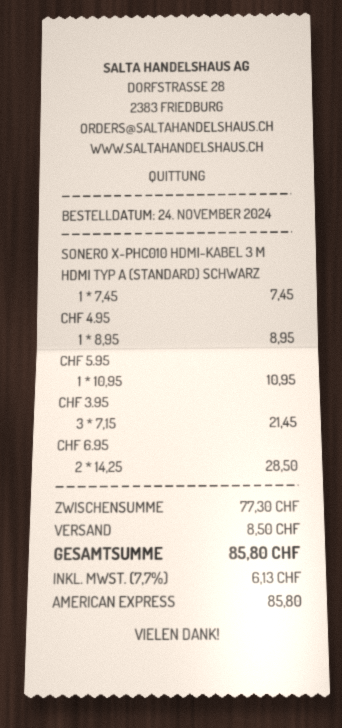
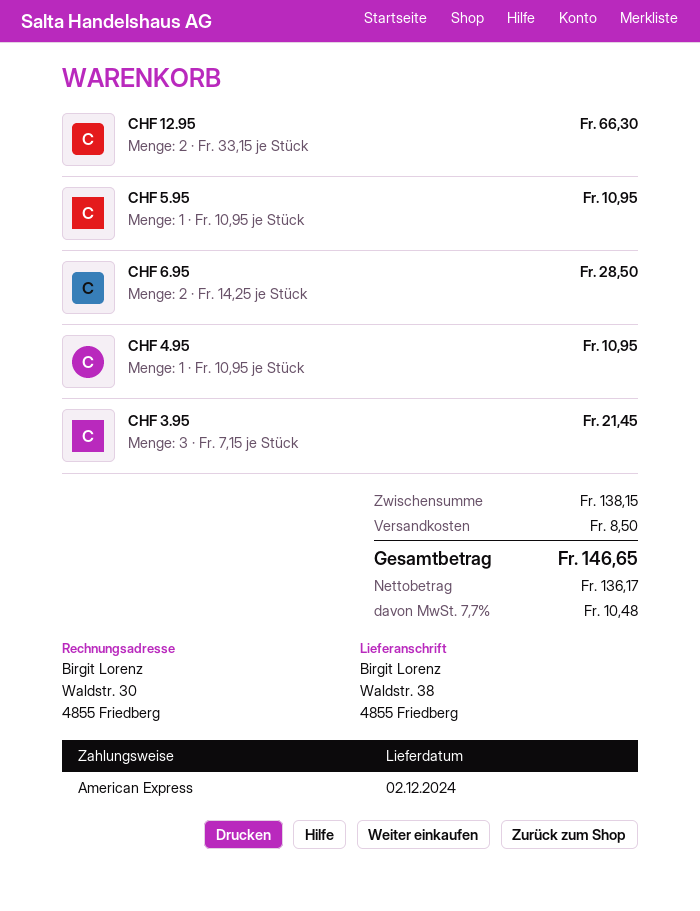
SONERO X-PHC010 HDMI-KABEL 3 M HDMI TYP A (STANDARD) SCHWARZ: 1 x 7.45 = 7.45 -> none
CHF 4.95: 1 x 8.95 = 8.95 -> 1 x 10.95 = 10.95
CHF 12.95: none -> 2 x 33.15 = 66.30
subtotal: 77.30 -> 138.15
tax: 7.7% = 6.13 -> 7.7% = 10.48
total: 85.80 -> 146.65

